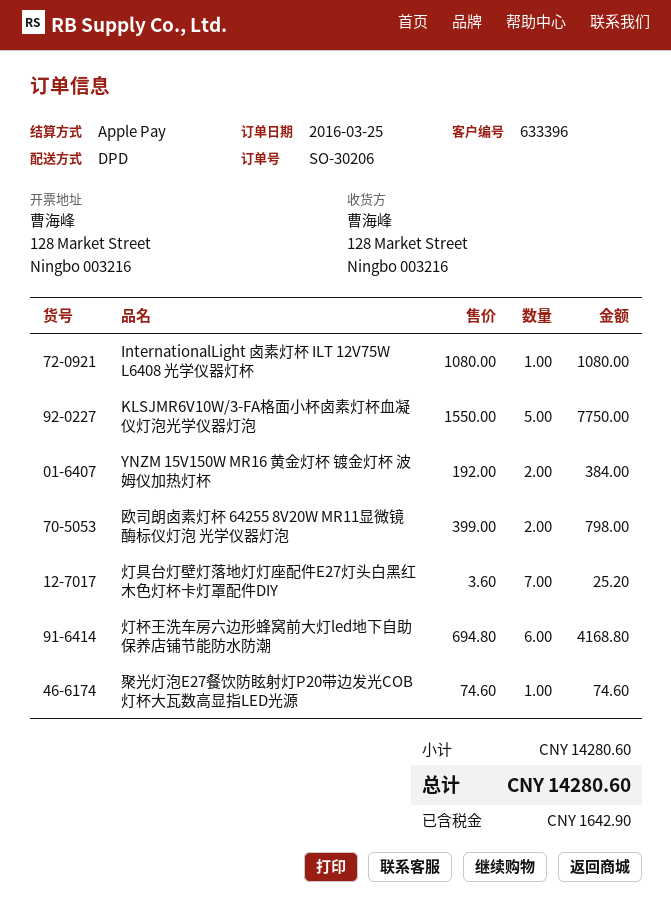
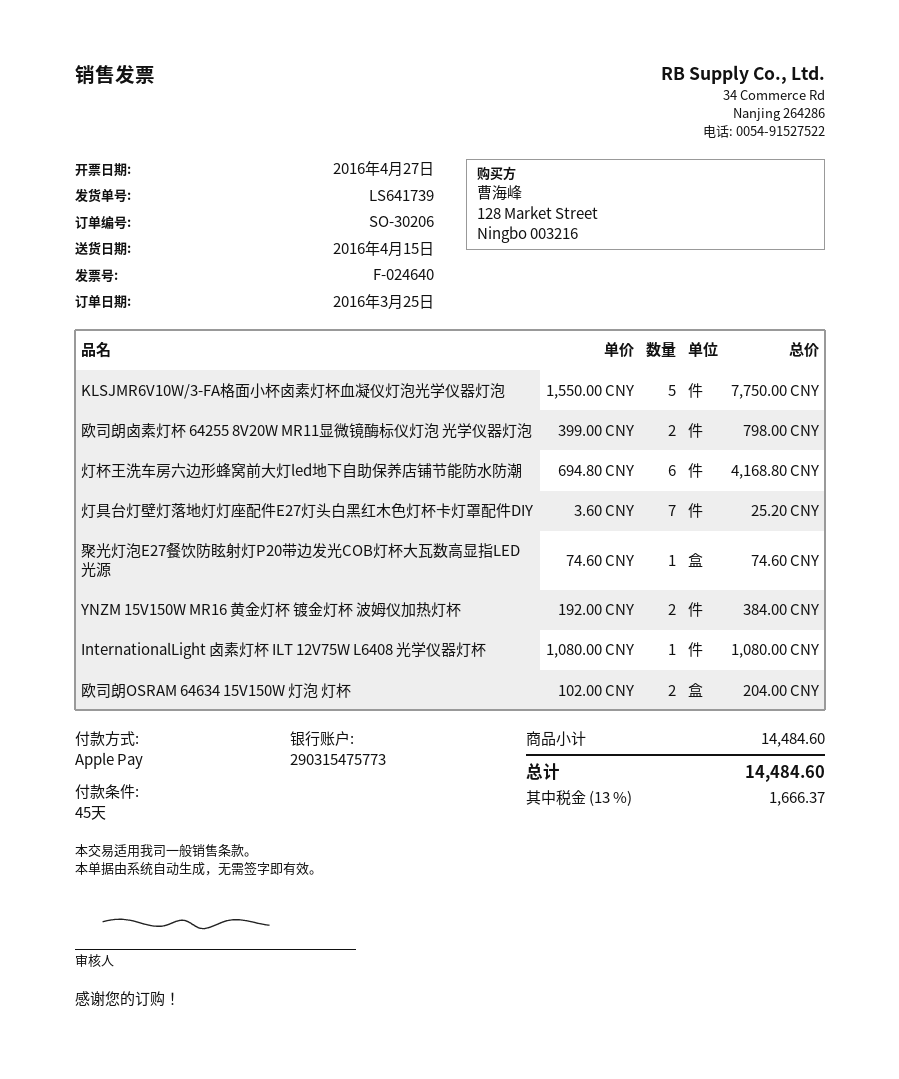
欧司朗OSRAM 64634 15V150W 灯泡 灯杯: none -> 2 x 102.00 = 204.00
subtotal: 14280.60 -> 14484.60
tax: 1642.90 -> 1666.37
total: 14280.60 -> 14484.60

